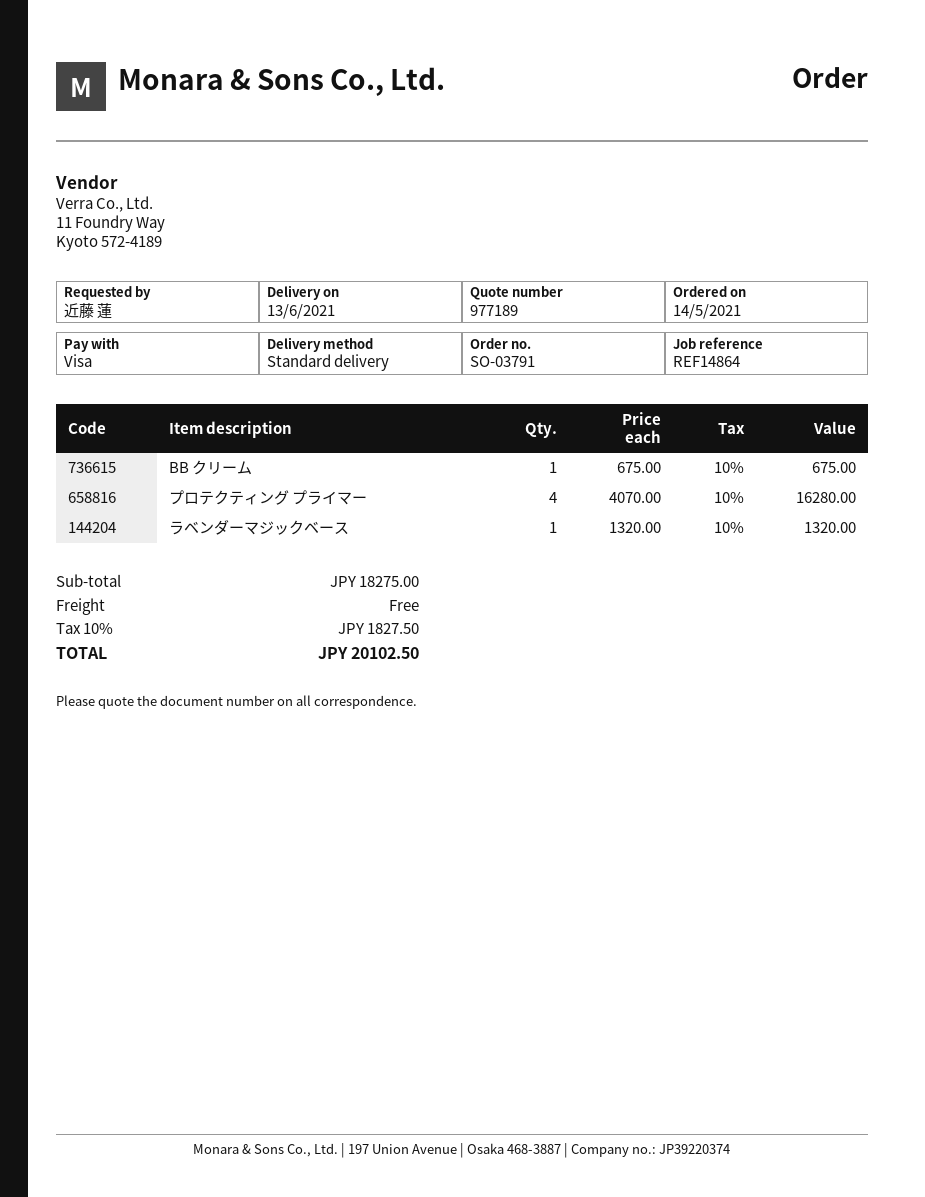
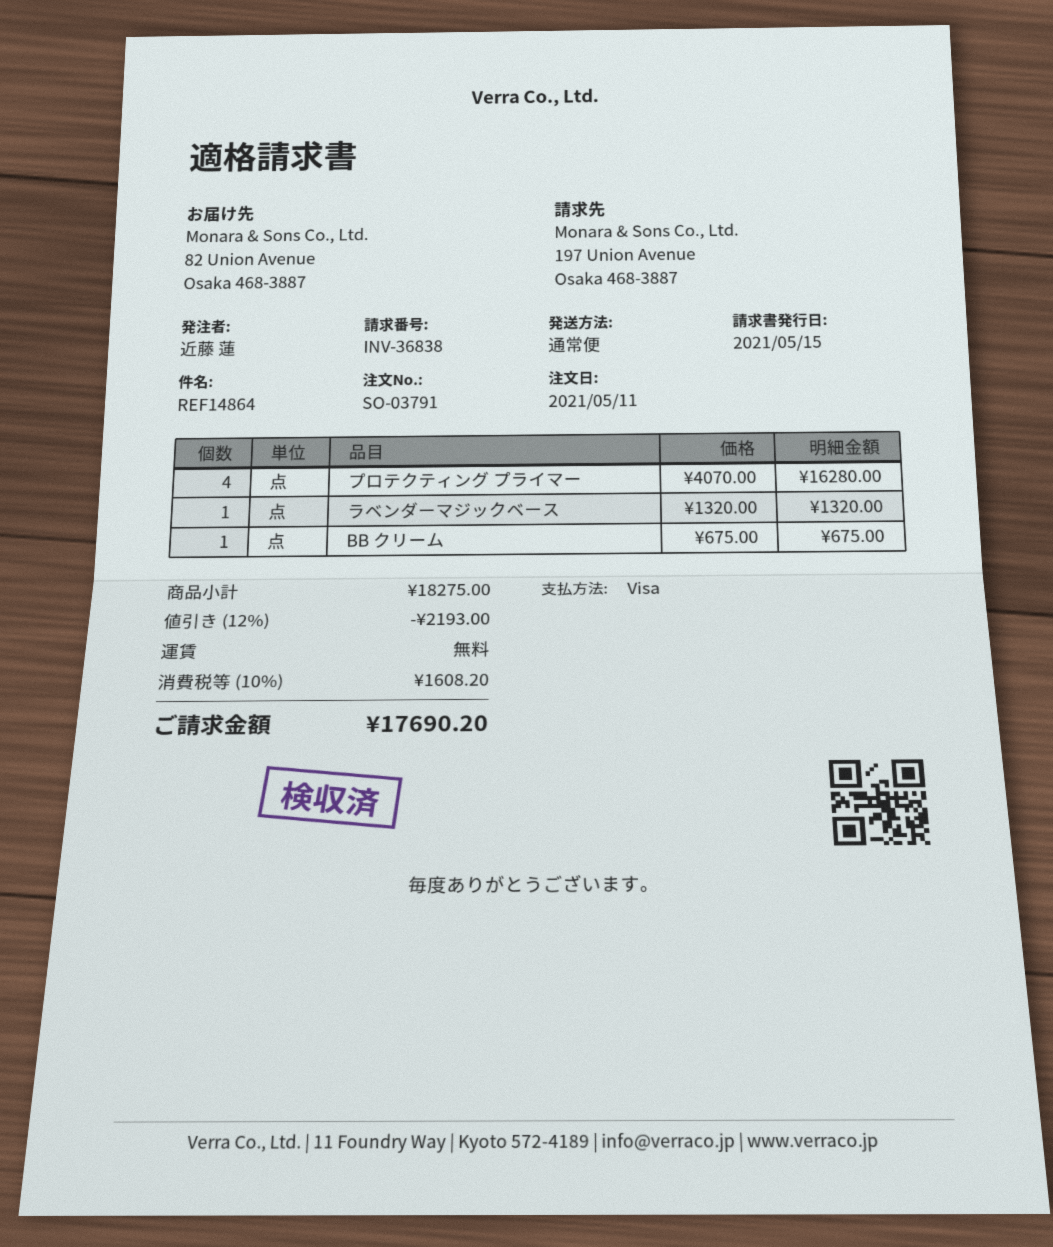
order date: 2021-05-14 -> 2021-05-11
discount: none -> 12% = 2193.00
tax: 10% = 1827.50 -> 10% = 1608.20
total: 20102.50 -> 17690.20

